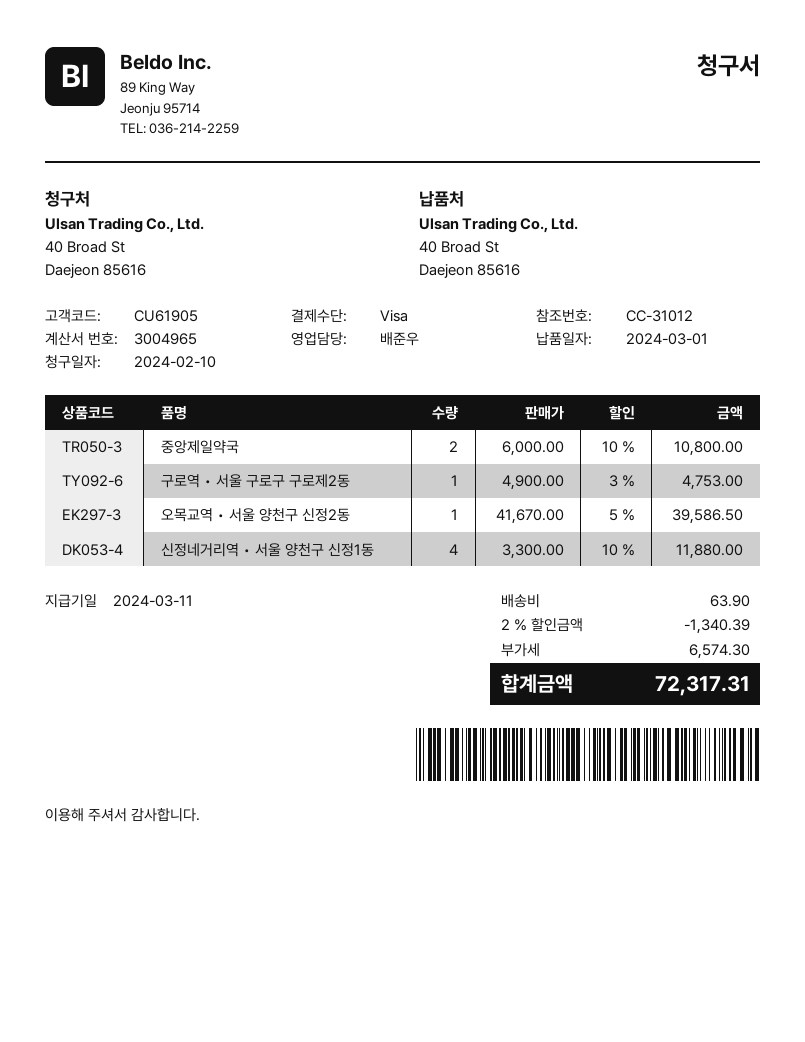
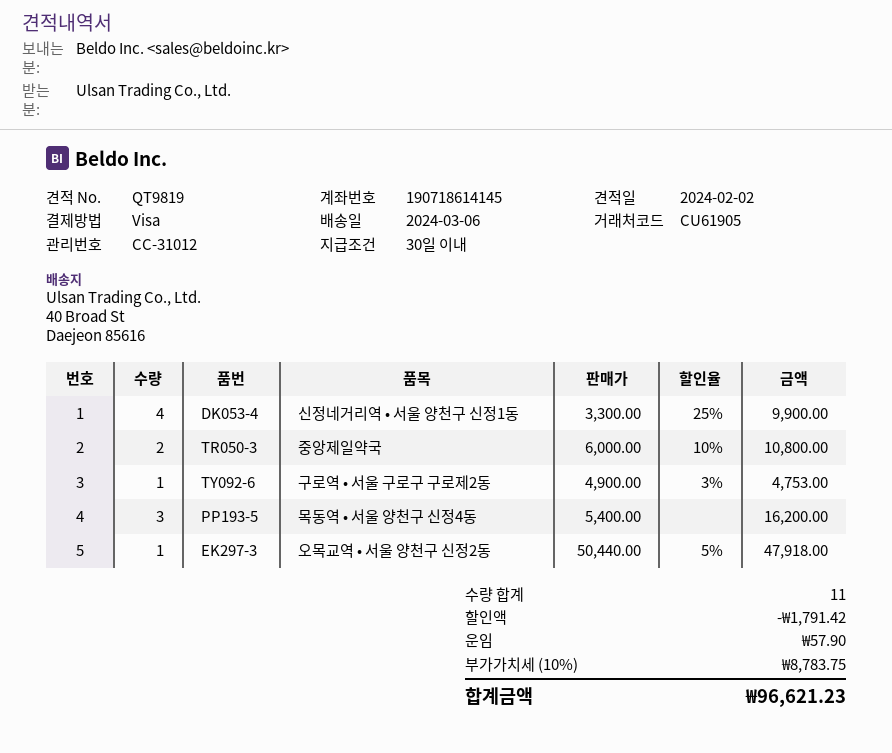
delivery date: 2024-03-01 -> 2024-03-06
오목교역 • 서울 양천구 신정2동: 1 x 41670.00 - 5% = 39586.50 -> 1 x 50440.00 - 5% = 47918.00
신정네거리역 • 서울 양천구 신정1동: 4 x 3300.00 - 10% = 11880.00 -> 4 x 3300.00 - 25% = 9900.00
목동역 • 서울 양천구 신정4동: none -> 3 x 5400.00 = 16200.00
discount: 1340.39 -> 1791.42
shipping: 63.90 -> 57.90
tax: 6574.30 -> 8783.75
total: 72317.31 -> 96621.23

